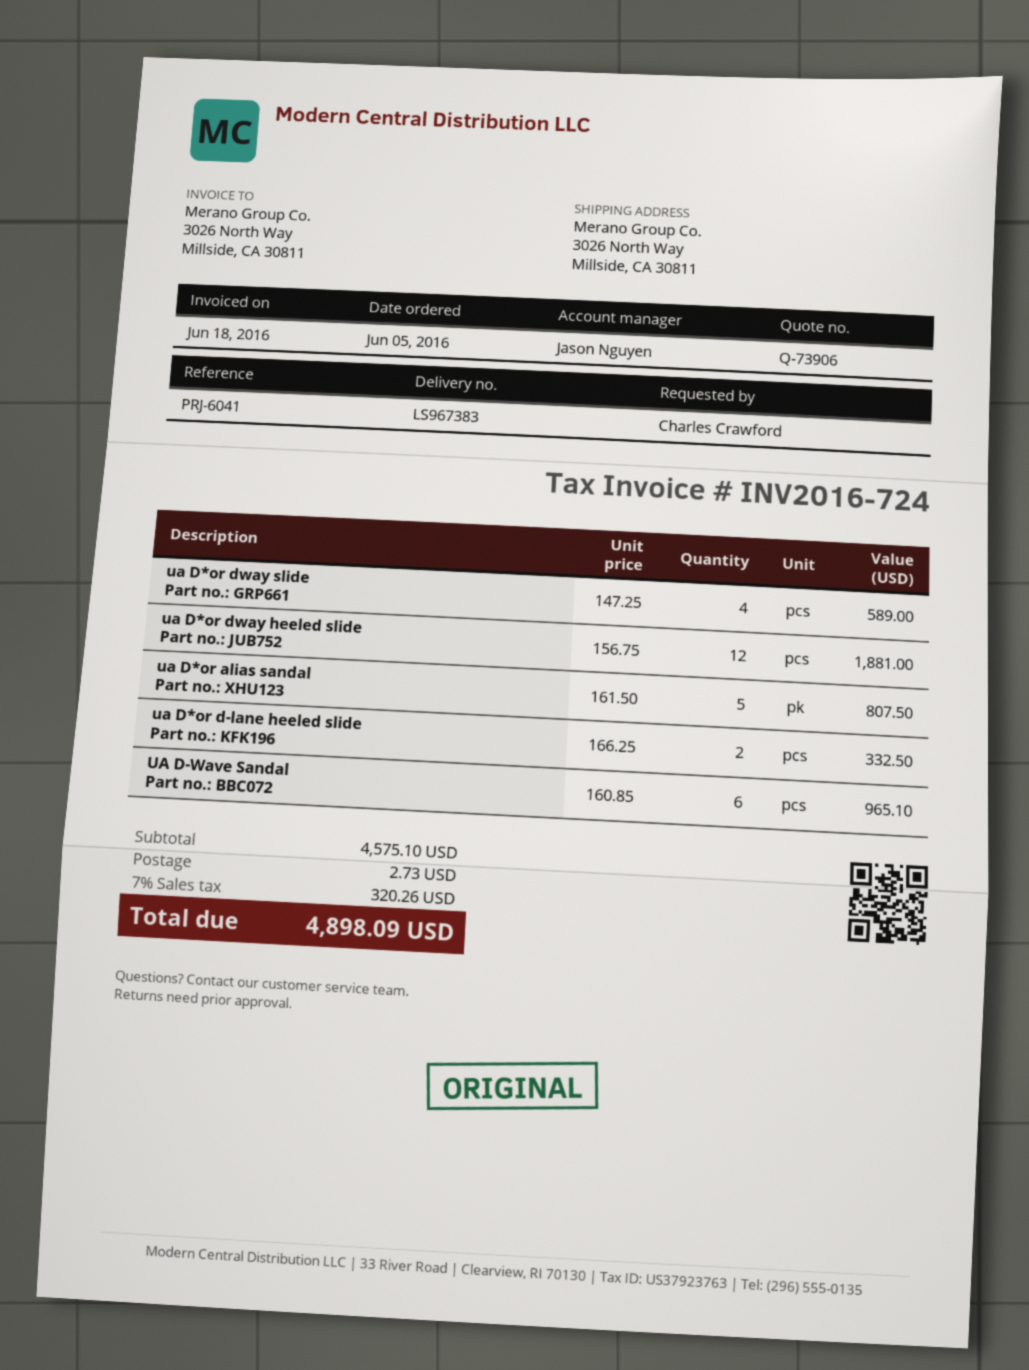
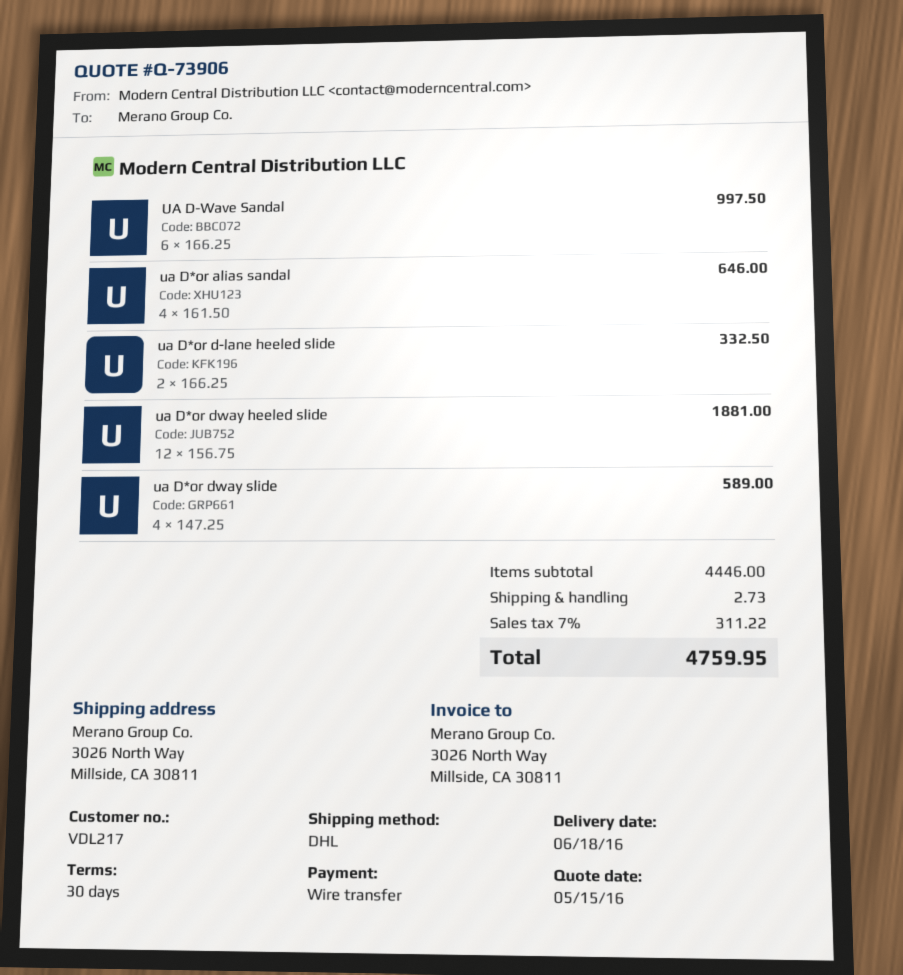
ua D*or alias sandal: 5 x 161.50 = 807.50 -> 4 x 161.50 = 646.00
UA D-Wave Sandal: 6 x 160.85 = 965.10 -> 6 x 166.25 = 997.50
subtotal: 4575.10 -> 4446.00
tax: 7% = 320.26 -> 7% = 311.22
total: 4898.09 -> 4759.95

